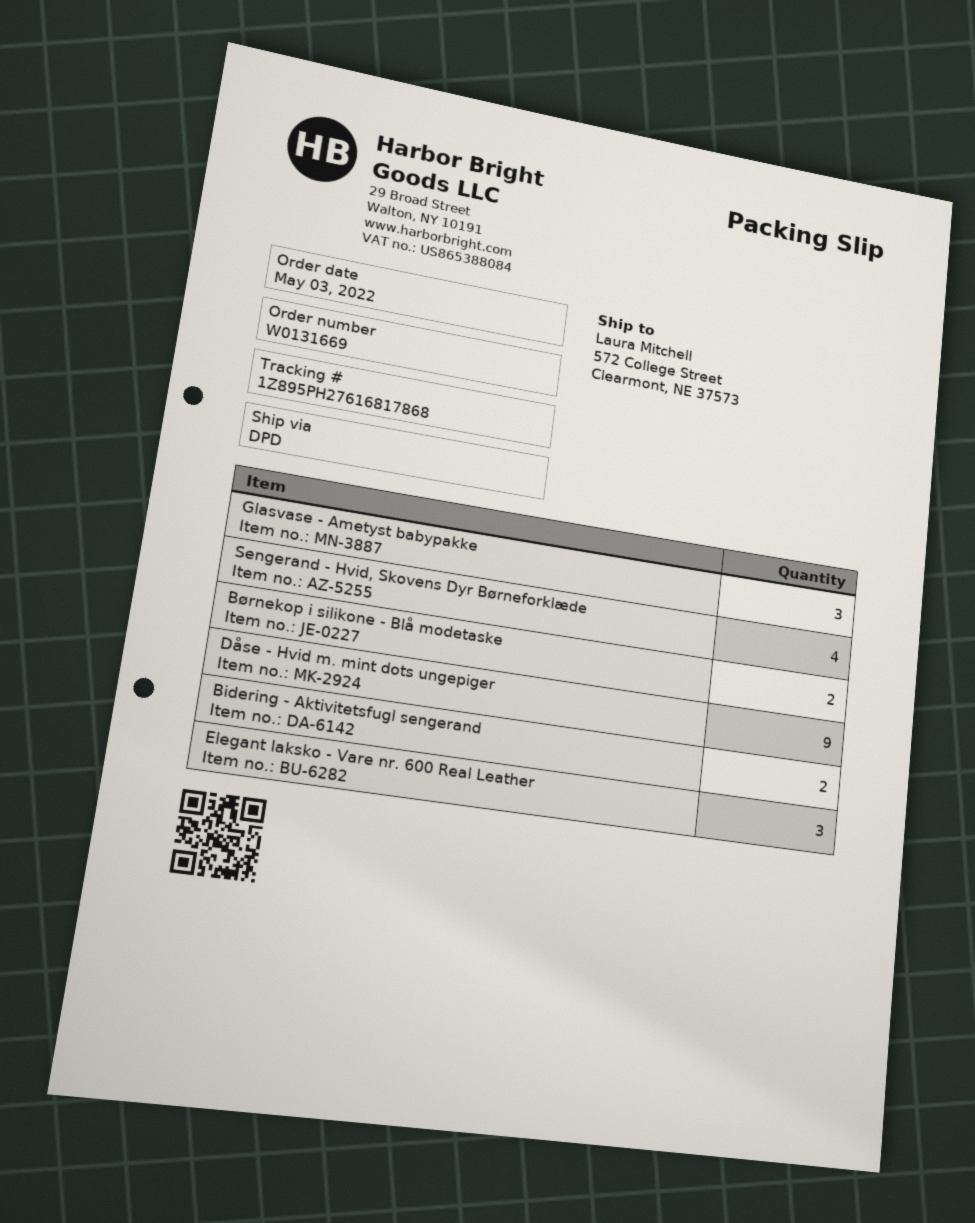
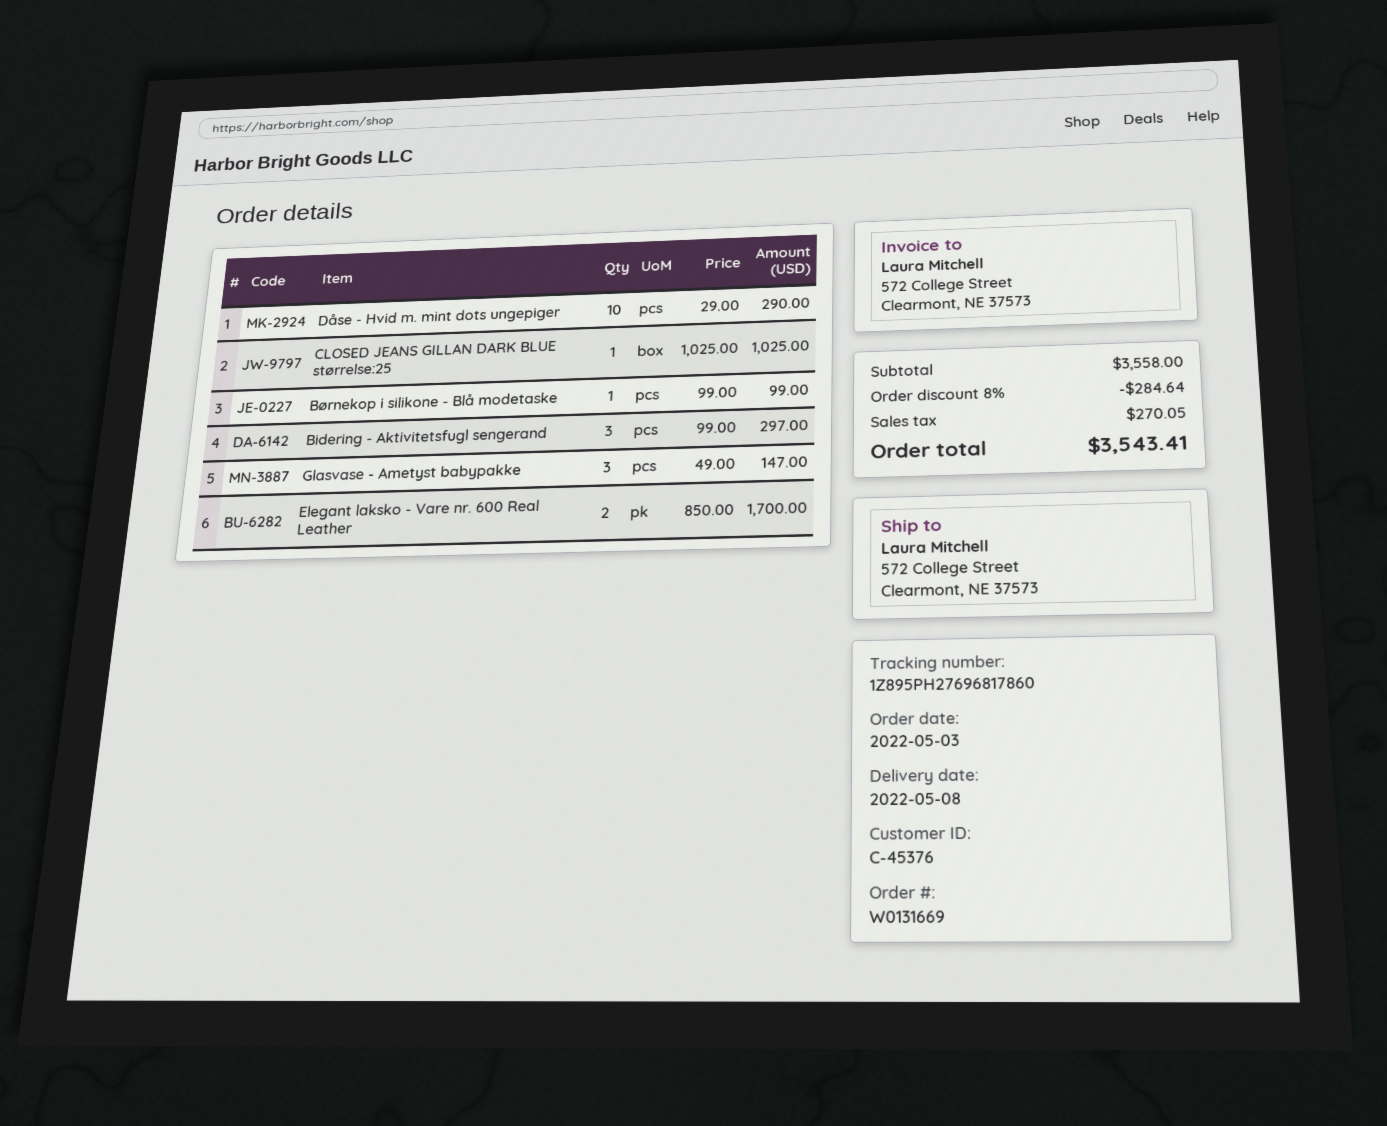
tracking number: 1Z895PH27616817868 -> 1Z895PH27696817860
Sengerand - Hvid, Skovens Dyr Børneforklæde: 4 -> none
Børnekop i silikone - Blå modetaske: 2 -> 1
Dåse - Hvid m. mint dots ungepiger: 9 -> 10
Bidering - Aktivitetsfugl sengerand: 2 -> 3
Elegant laksko - Vare nr. 600 Real Leather: 3 -> 2
CLOSED JEANS GILLAN DARK BLUE størrelse:25: none -> 1

